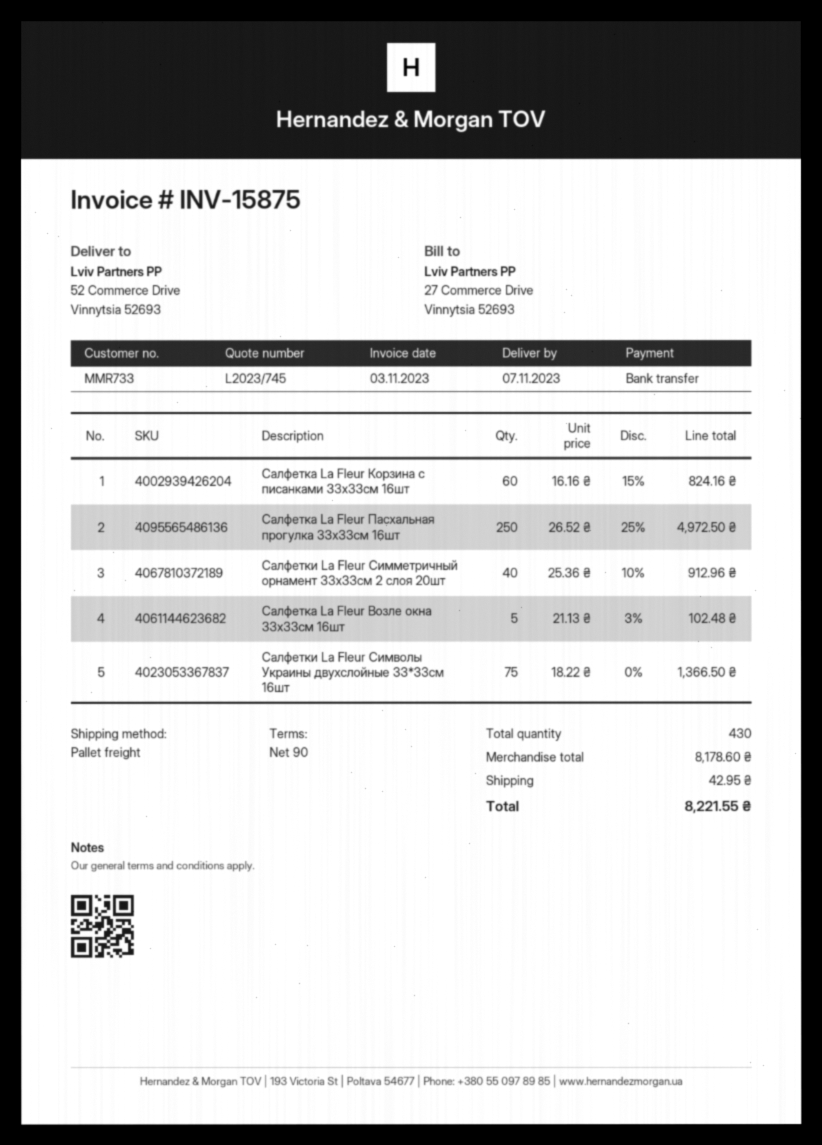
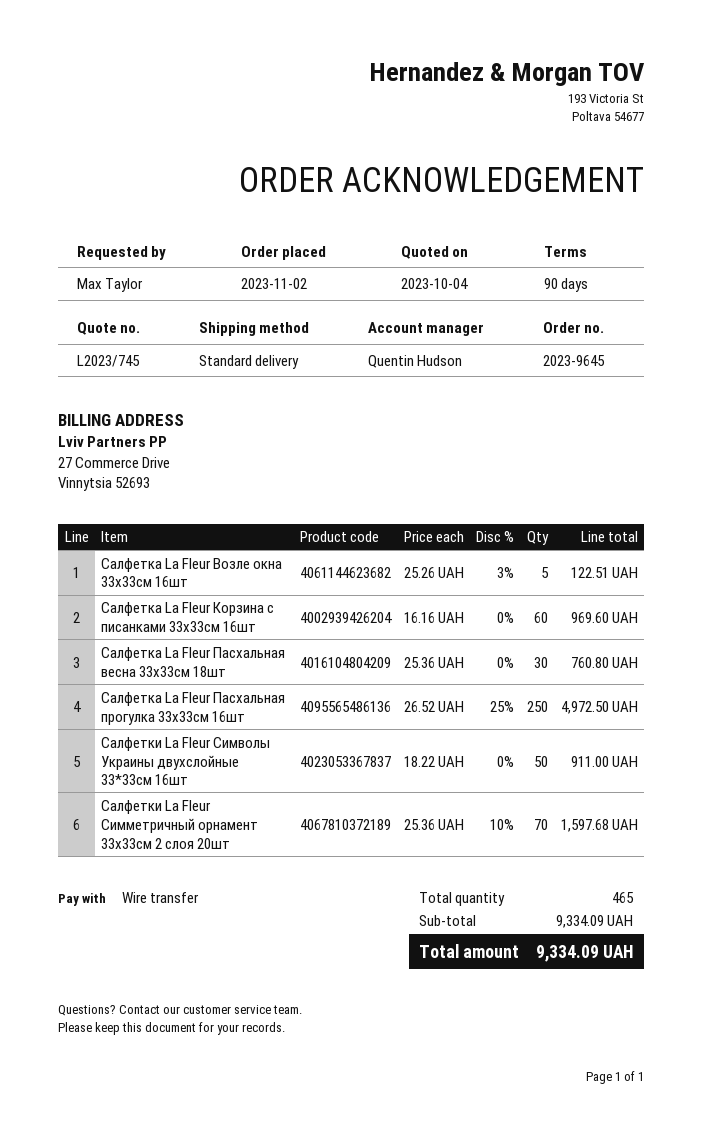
shipping method: pallet freight -> standard
Салфетка La Fleur Корзина с писанками 33х33см 16шт: 60 x 16.16 - 15% = 824.16 -> 60 x 16.16 = 969.60
Салфетки La Fleur Симметричный орнамент 33x33см 2 слоя 20шт: 40 x 25.36 - 10% = 912.96 -> 70 x 25.36 - 10% = 1597.68
Салфетка La Fleur Возле окна 33х33см 16шт: 5 x 21.13 - 3% = 102.48 -> 5 x 25.26 - 3% = 122.51
Салфетки La Fleur Символы Украины двухслойные 33*33см 16шт: 75 x 18.22 = 1366.50 -> 50 x 18.22 = 911.00
Салфетка La Fleur Пасхальная весна 33х33см 18шт: none -> 30 x 25.36 = 760.80
total quantity: 430 -> 465
subtotal: 8178.60 -> 9334.09
shipping: 42.95 -> none
total: 8221.55 -> 9334.09

